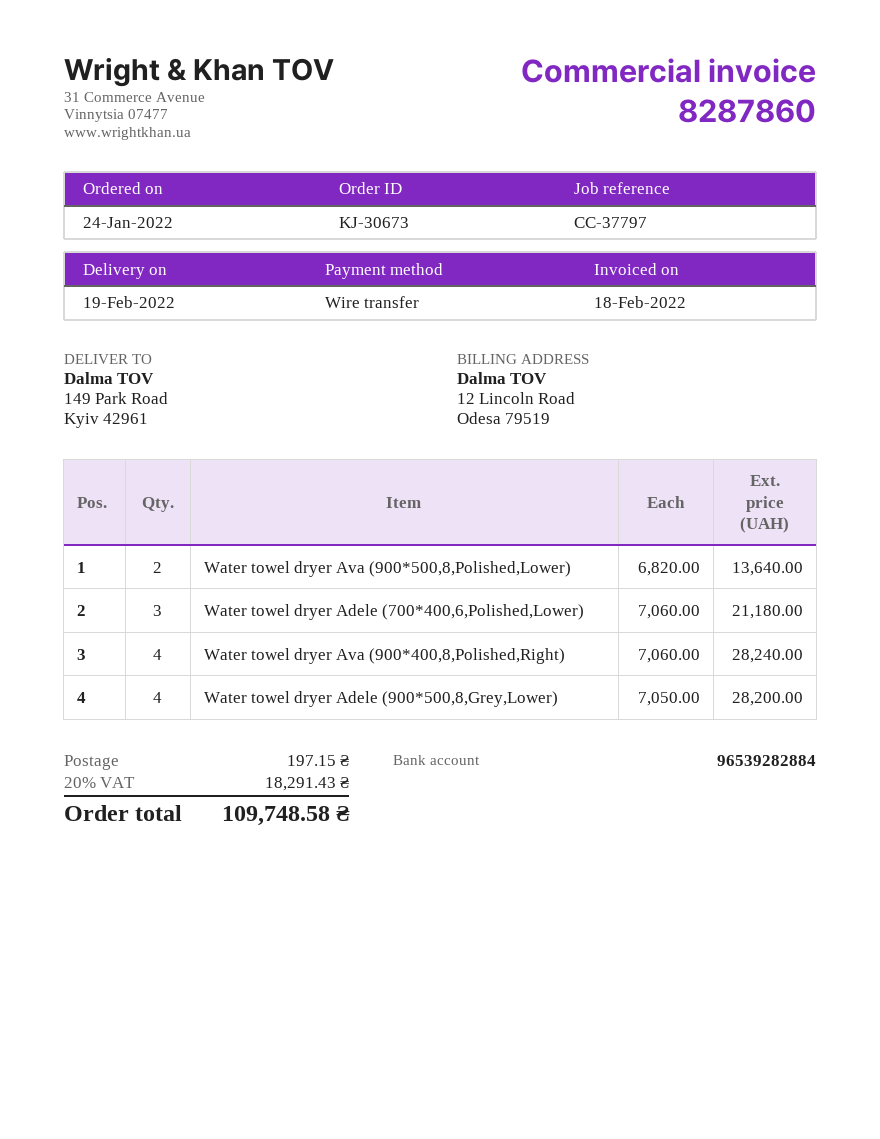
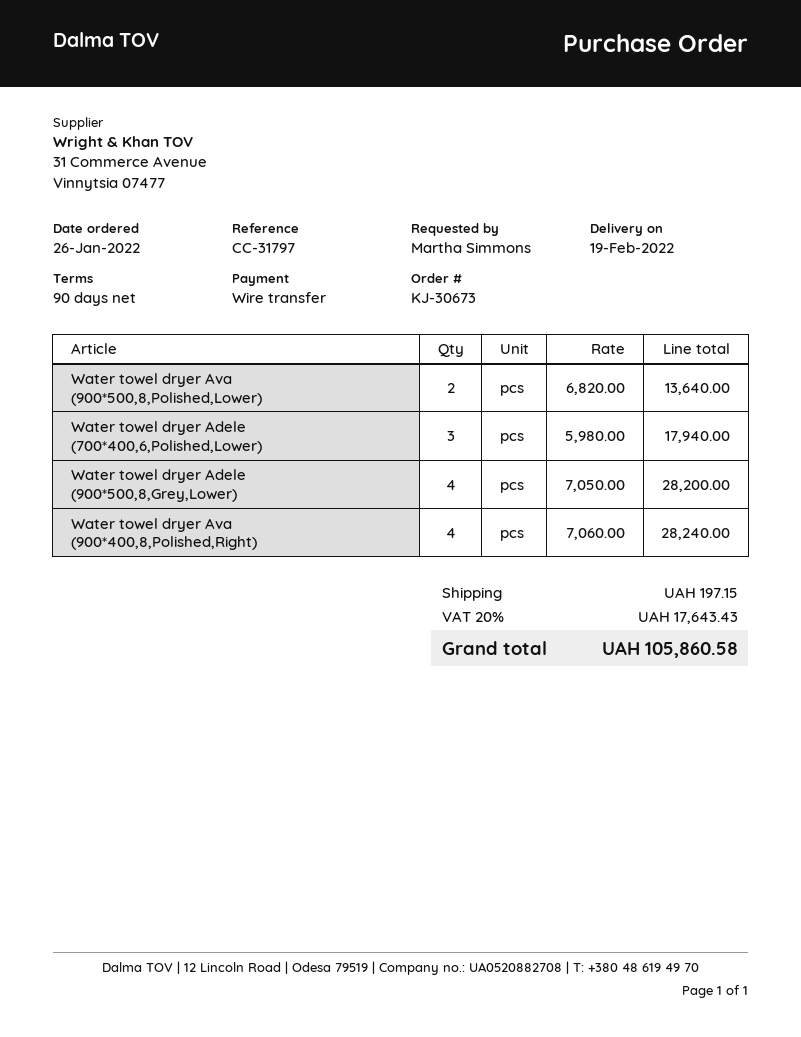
order date: 2022-01-24 -> 2022-01-26
reference: CC-37797 -> CC-31797
Water towel dryer Adele (700*400,6,Polished,Lower): 3 x 7060.00 = 21180.00 -> 3 x 5980.00 = 17940.00
tax: 20% = 18291.43 -> 20% = 17643.43
total: 109748.58 -> 105860.58

